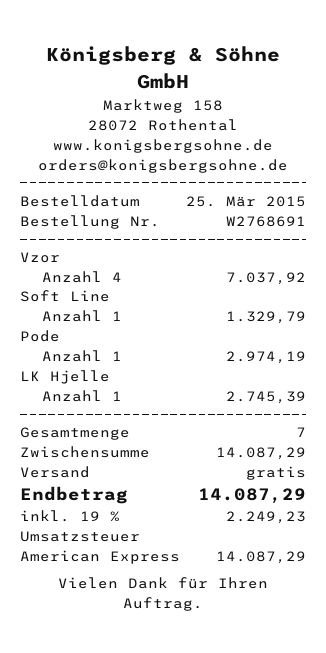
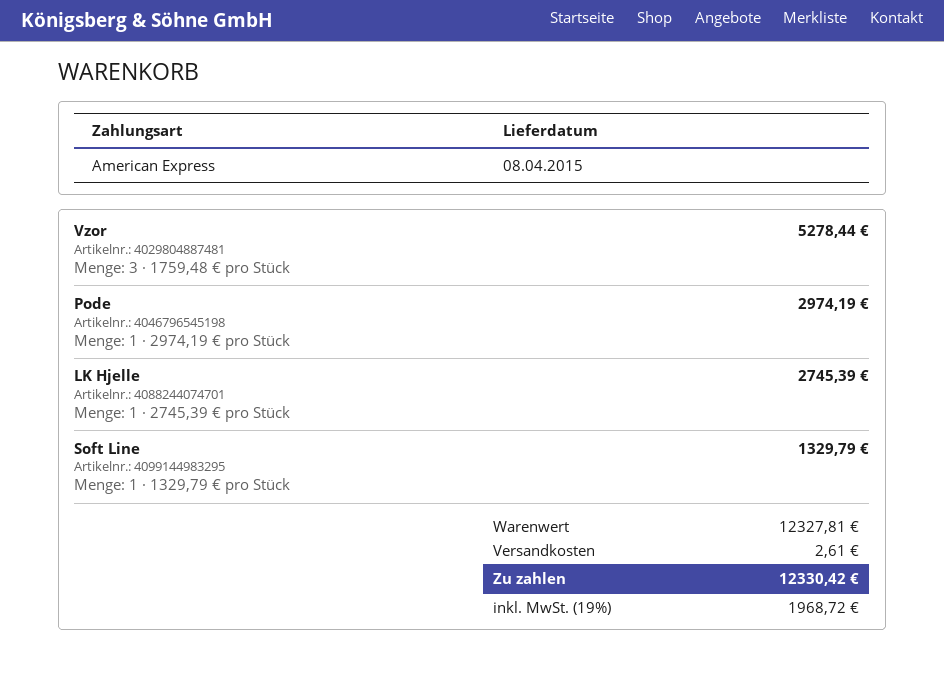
Vzor: 4 for 7037.92 -> 3 for 5278.44
subtotal: 14087.29 -> 12327.81
shipping: 0.00 -> 2.61
tax: 19% = 2249.23 -> 19% = 1968.72
total: 14087.29 -> 12330.42

